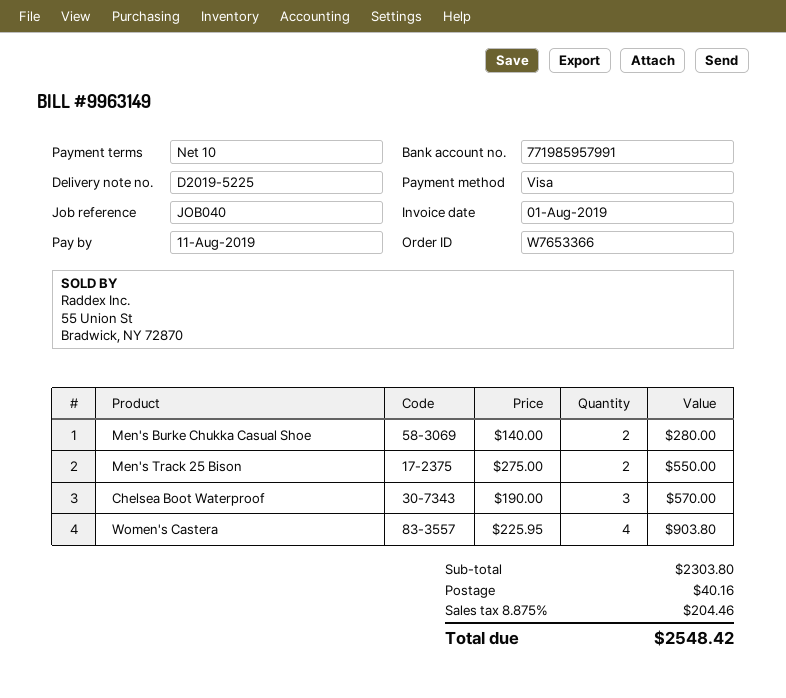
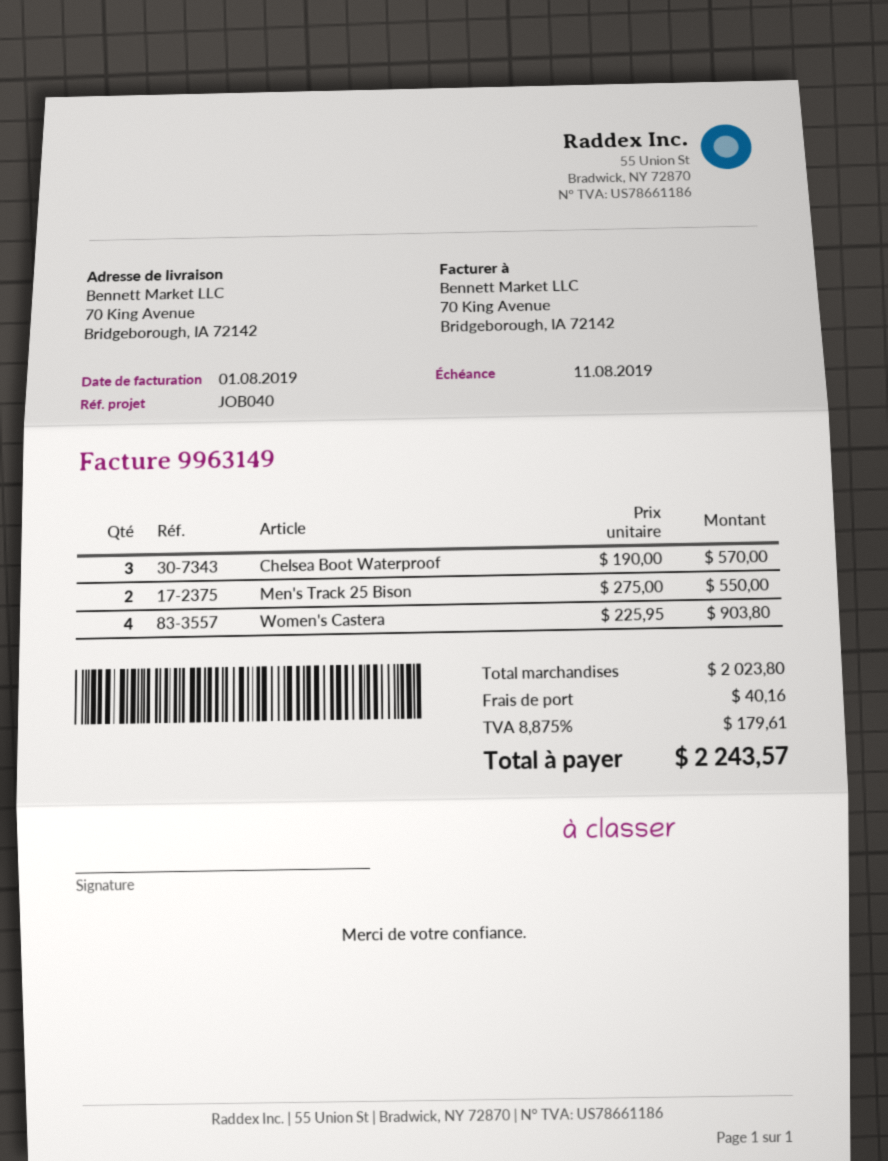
Men's Burke Chukka Casual Shoe: 2 x 140.00 = 280.00 -> none
subtotal: 2303.80 -> 2023.80
tax: 8.875% = 204.46 -> 8.875% = 179.61
total: 2548.42 -> 2243.57

